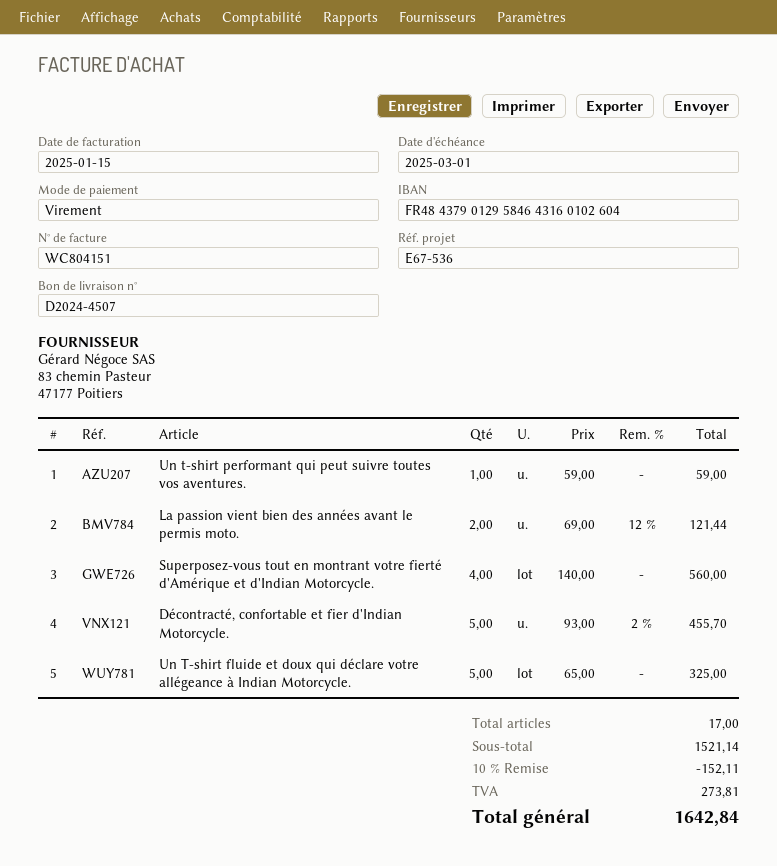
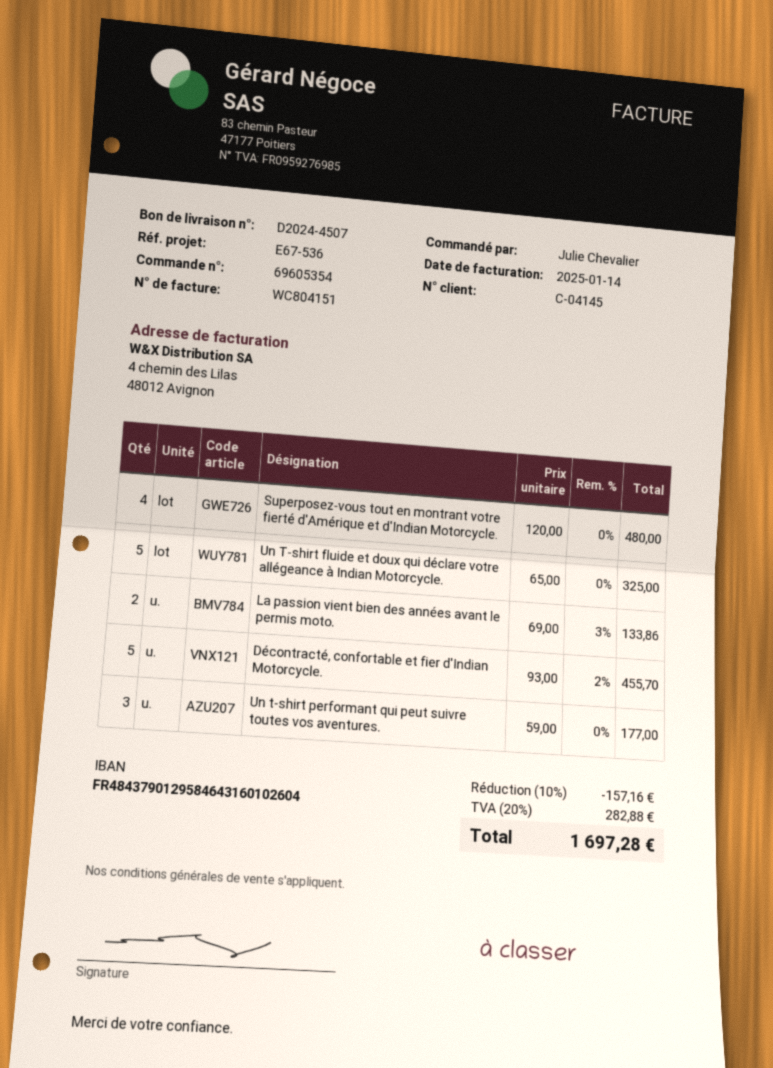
invoice date: 2025-01-15 -> 2025-01-14
Un t-shirt performant qui peut suivre toutes vos aventures.: 1 x 59.00 = 59.00 -> 3 x 59.00 = 177.00
La passion vient bien des années avant le permis moto.: 2 x 69.00 - 12% = 121.44 -> 2 x 69.00 - 3% = 133.86
Superposez-vous tout en montrant votre fierté d'Amérique et d'Indian Motorcycle.: 4 x 140.00 = 560.00 -> 4 x 120.00 = 480.00
discount: 10% = 152.11 -> 10% = 157.16
tax: 273.81 -> 282.88
total: 1642.84 -> 1697.28

